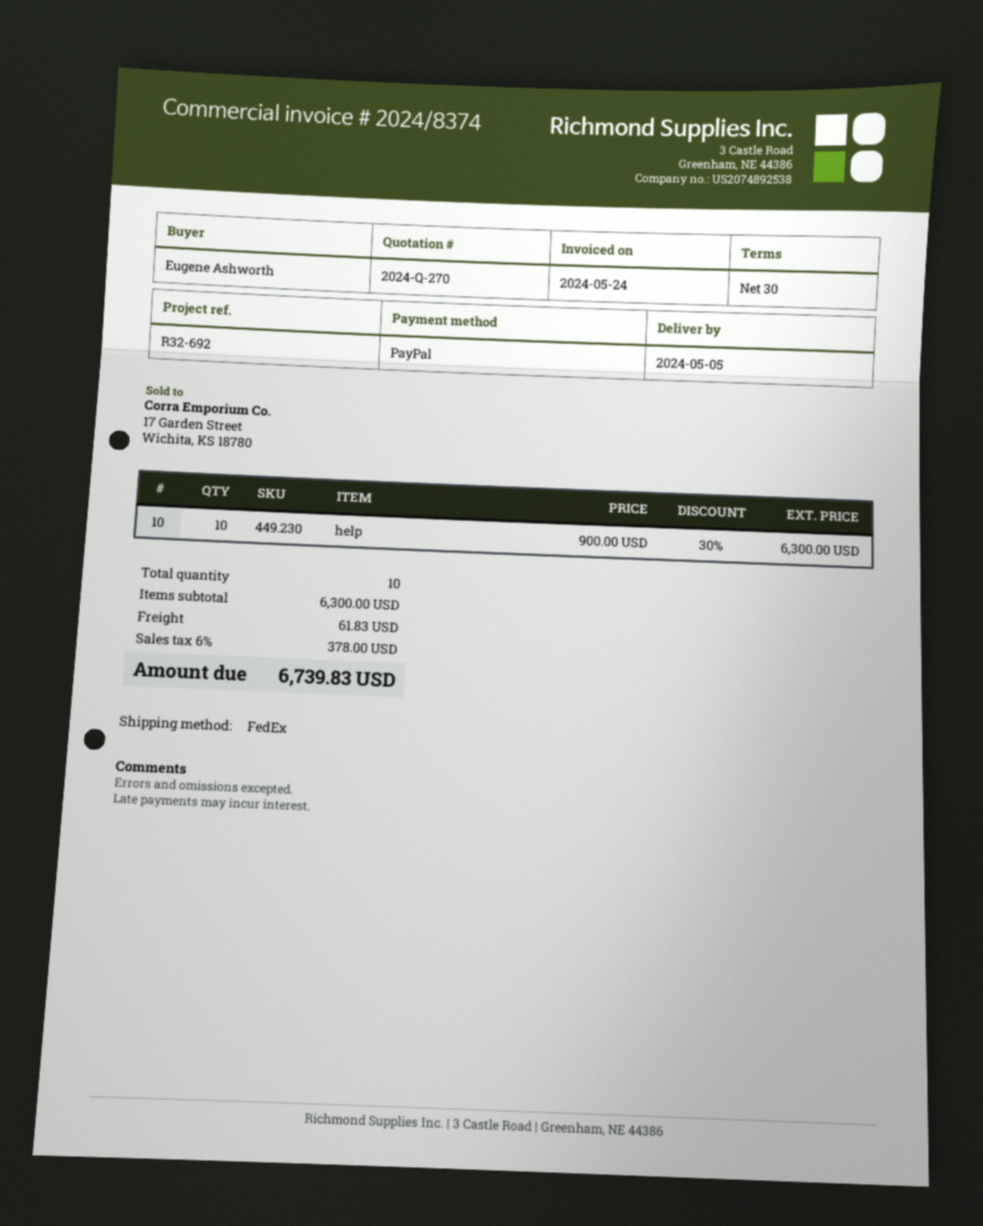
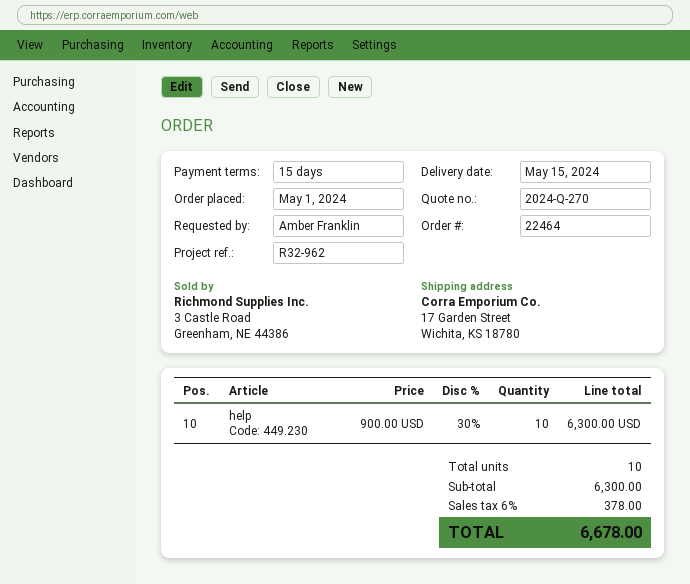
delivery date: 2024-05-05 -> 2024-05-15
payment terms: 30 days -> 15 days
reference: R32-692 -> R32-962
ordered by: Eugene Ashworth -> Amber Franklin
shipping: 61.83 -> none
total: 6739.83 -> 6678.00

